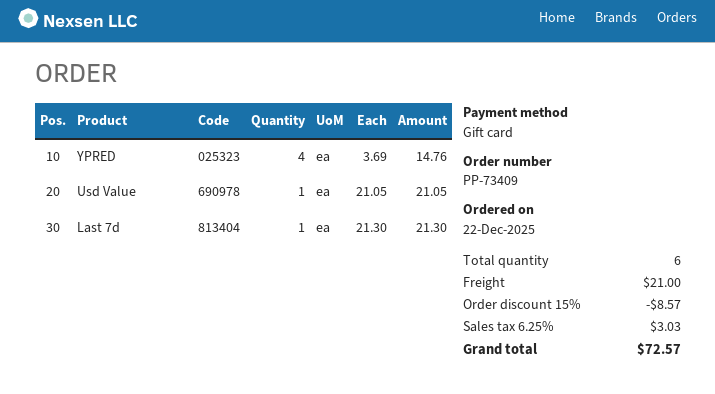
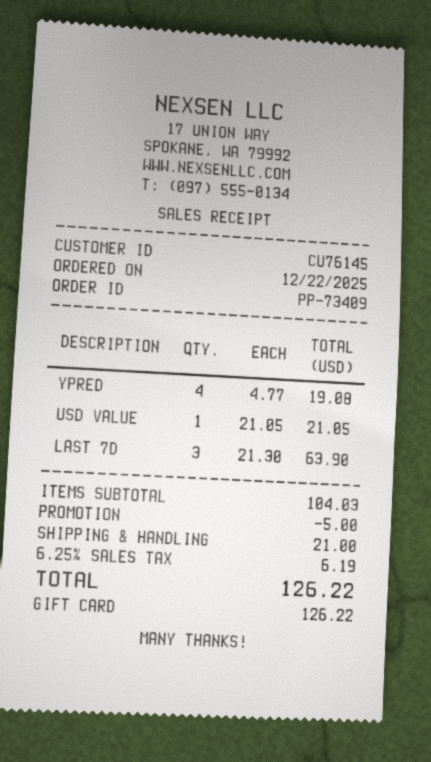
YPRED: 4 x 3.69 = 14.76 -> 4 x 4.77 = 19.08
Last 7d: 1 x 21.30 = 21.30 -> 3 x 21.30 = 63.90
discount: 8.57 -> 5.00
tax: 6.25% = 3.03 -> 6.25% = 6.19
total: 72.57 -> 126.22

